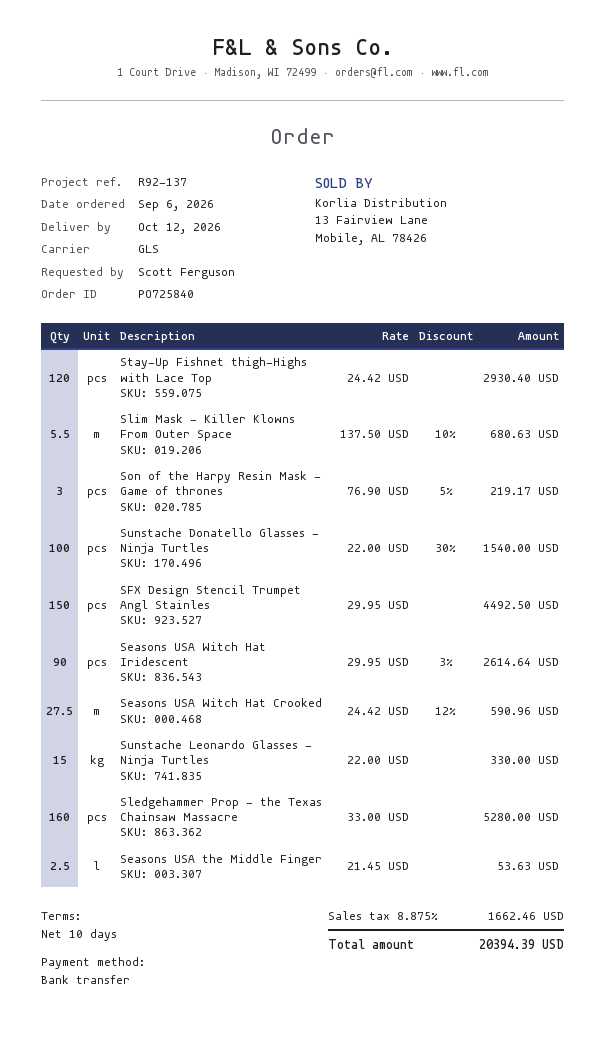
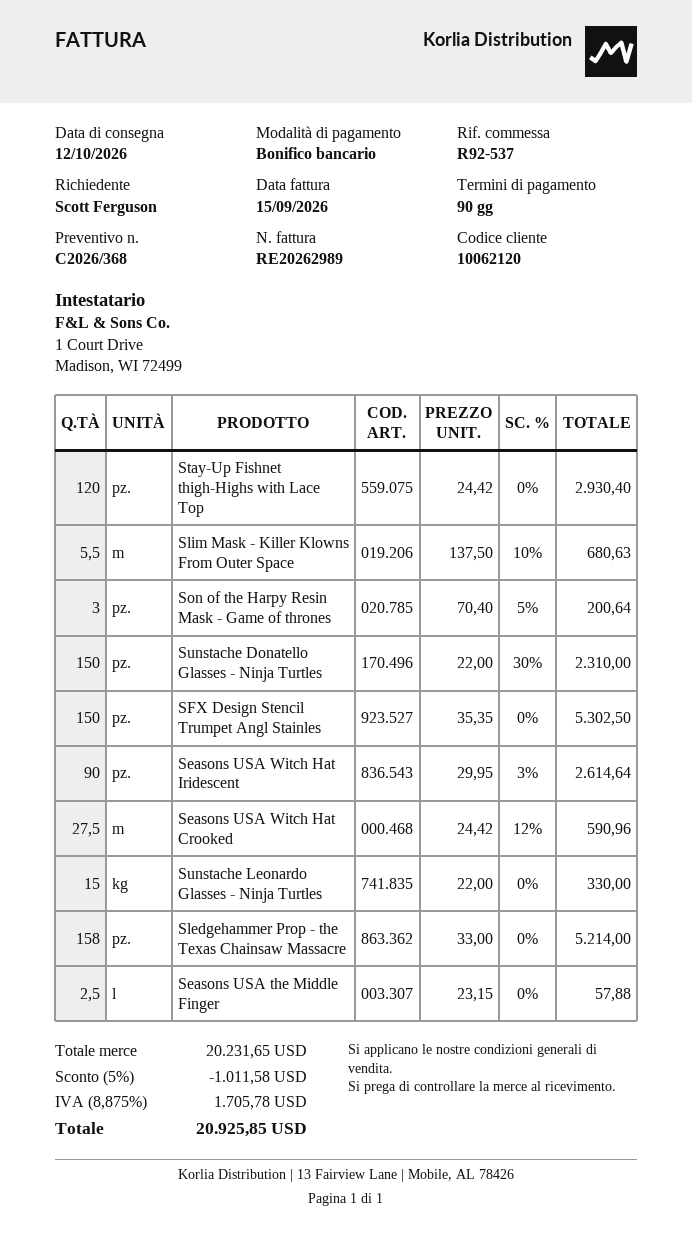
payment terms: 10 days -> 90 days
reference: R92-137 -> R92-537
Son of the Harpy Resin Mask - Game of thrones: 3 x 76.90 - 5% = 219.17 -> 3 x 70.40 - 5% = 200.64
Sunstache Donatello Glasses - Ninja Turtles: 100 x 22.00 - 30% = 1540.00 -> 150 x 22.00 - 30% = 2310.00
SFX Design Stencil Trumpet Angl Stainles: 150 x 29.95 = 4492.50 -> 150 x 35.35 = 5302.50
Sledgehammer Prop - the Texas Chainsaw Massacre: 160 x 33.00 = 5280.00 -> 158 x 33.00 = 5214.00
Seasons USA the Middle Finger: 2.5 x 21.45 = 53.63 -> 2.5 x 23.15 = 57.88
discount: none -> 5% = 1011.58
tax: 8.875% = 1662.46 -> 8.875% = 1705.78
total: 20394.39 -> 20925.85

